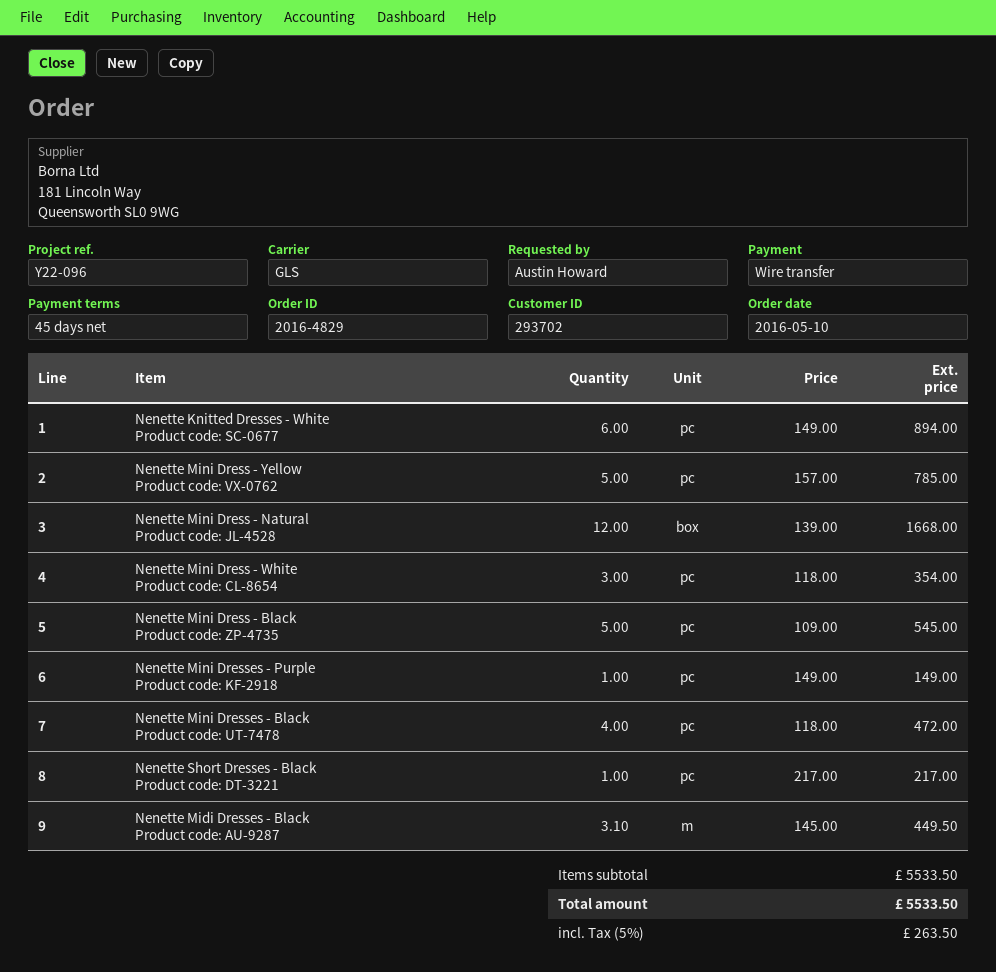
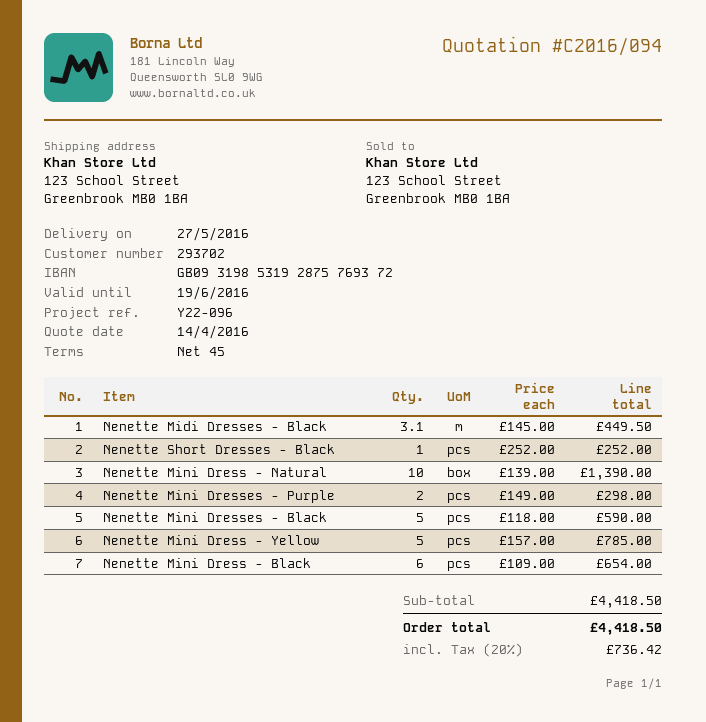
Nenette Knitted Dresses - White: 6 x 149.00 = 894.00 -> none
Nenette Mini Dress - Natural: 12 x 139.00 = 1668.00 -> 10 x 139.00 = 1390.00
Nenette Mini Dress - White: 3 x 118.00 = 354.00 -> none
Nenette Mini Dress - Black: 5 x 109.00 = 545.00 -> 6 x 109.00 = 654.00
Nenette Mini Dresses - Purple: 1 x 149.00 = 149.00 -> 2 x 149.00 = 298.00
Nenette Mini Dresses - Black: 4 x 118.00 = 472.00 -> 5 x 118.00 = 590.00
Nenette Short Dresses - Black: 1 x 217.00 = 217.00 -> 1 x 252.00 = 252.00
subtotal: 5533.50 -> 4418.50
tax: 5% = 263.50 -> 20% = 736.42
total: 5533.50 -> 4418.50

